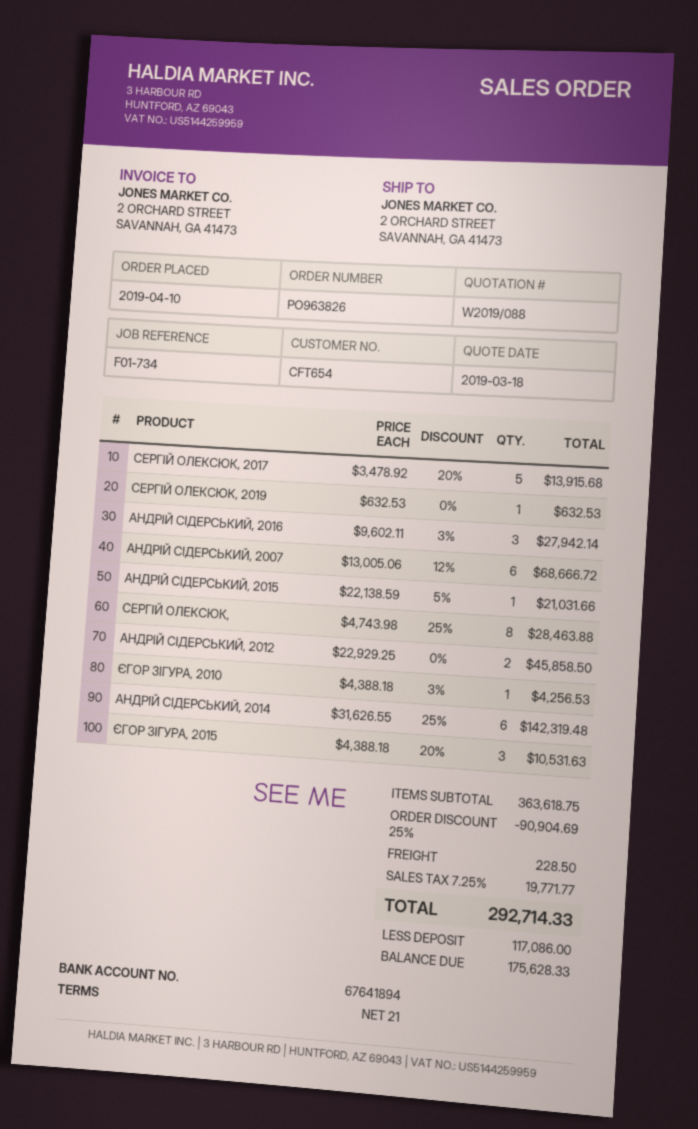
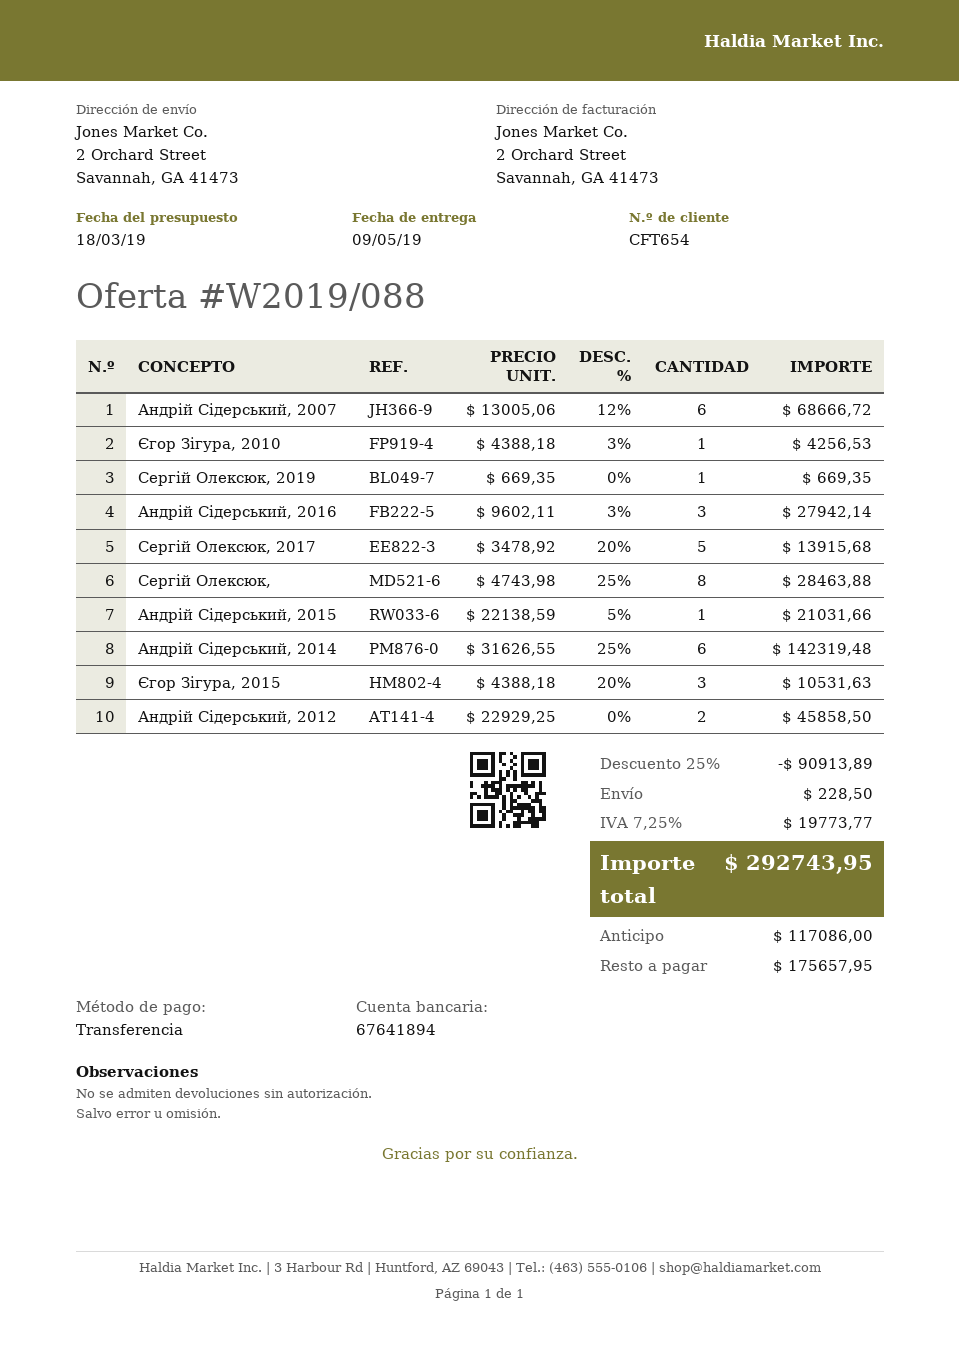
СЕРГІЙ ОЛЕКСЮК, 2019: 1 x 632.53 = 632.53 -> 1 x 669.35 = 669.35
discount: 25% = 90904.69 -> 25% = 90913.89
tax: 7.25% = 19771.77 -> 7.25% = 19773.77
total: 292714.33 -> 292743.95
balance: 175628.33 -> 175657.95

